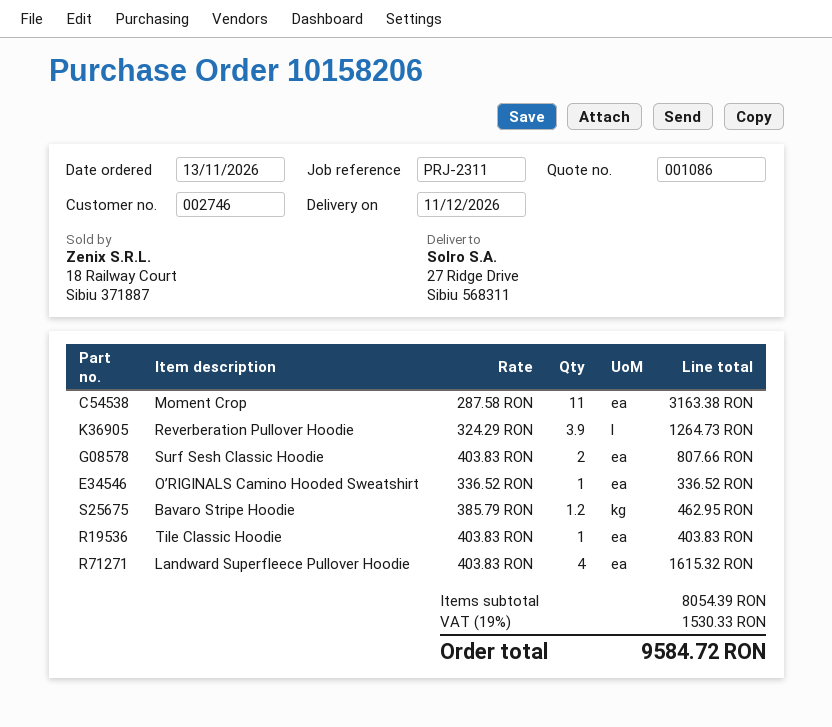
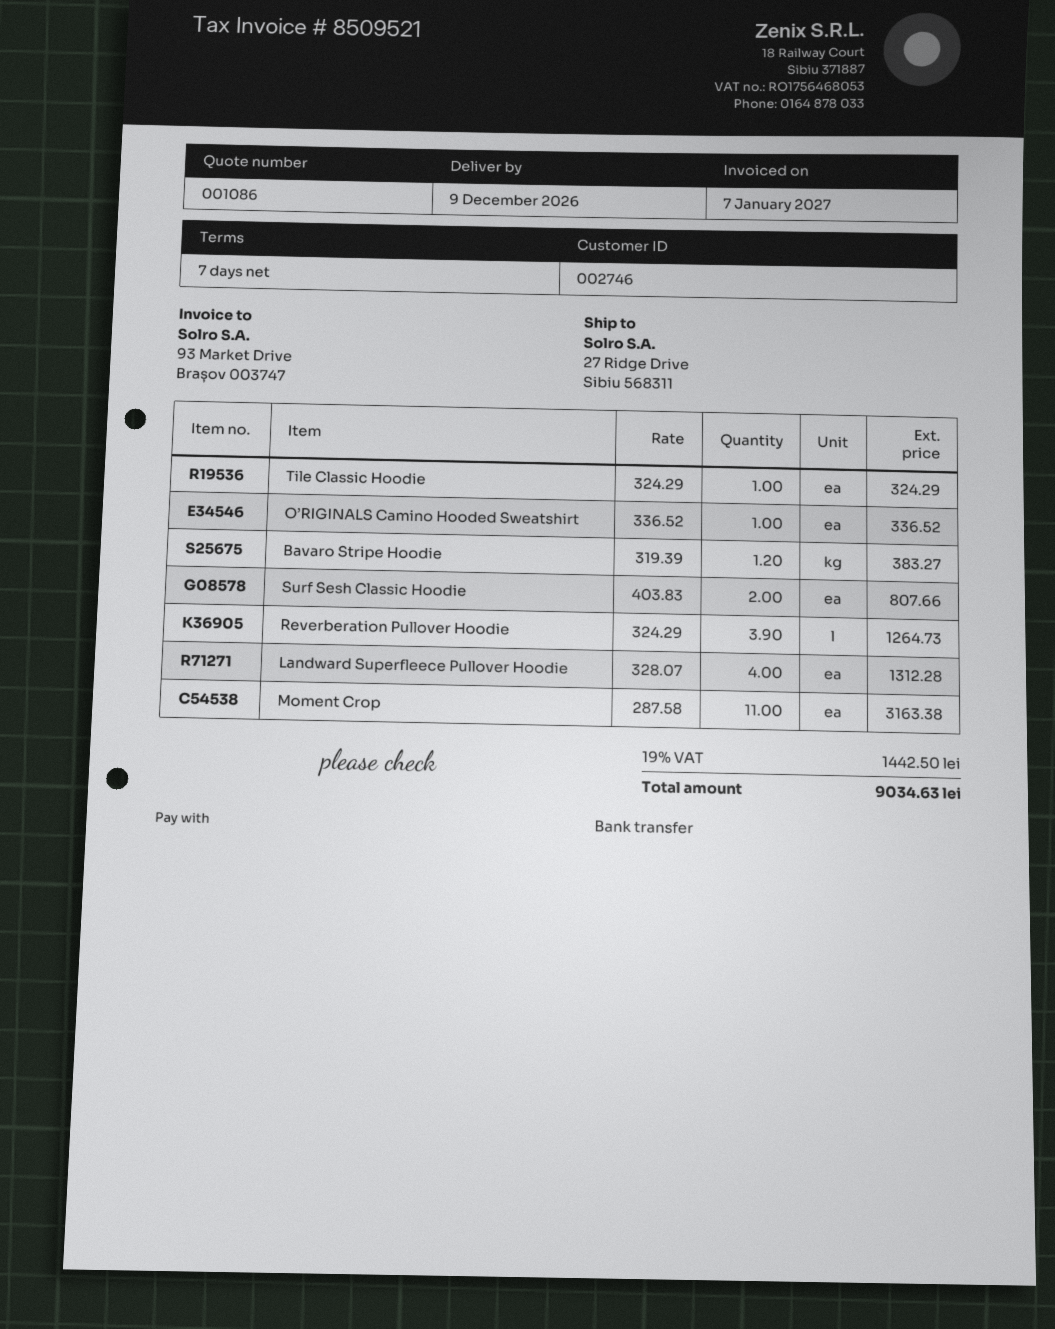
delivery date: 2026-12-11 -> 2026-12-09
Bavaro Stripe Hoodie: 1.2 x 385.79 = 462.95 -> 1.2 x 319.39 = 383.27
Tile Classic Hoodie: 1 x 403.83 = 403.83 -> 1 x 324.29 = 324.29
Landward Superfleece Pullover Hoodie: 4 x 403.83 = 1615.32 -> 4 x 328.07 = 1312.28
tax: 19% = 1530.33 -> 19% = 1442.50
total: 9584.72 -> 9034.63

